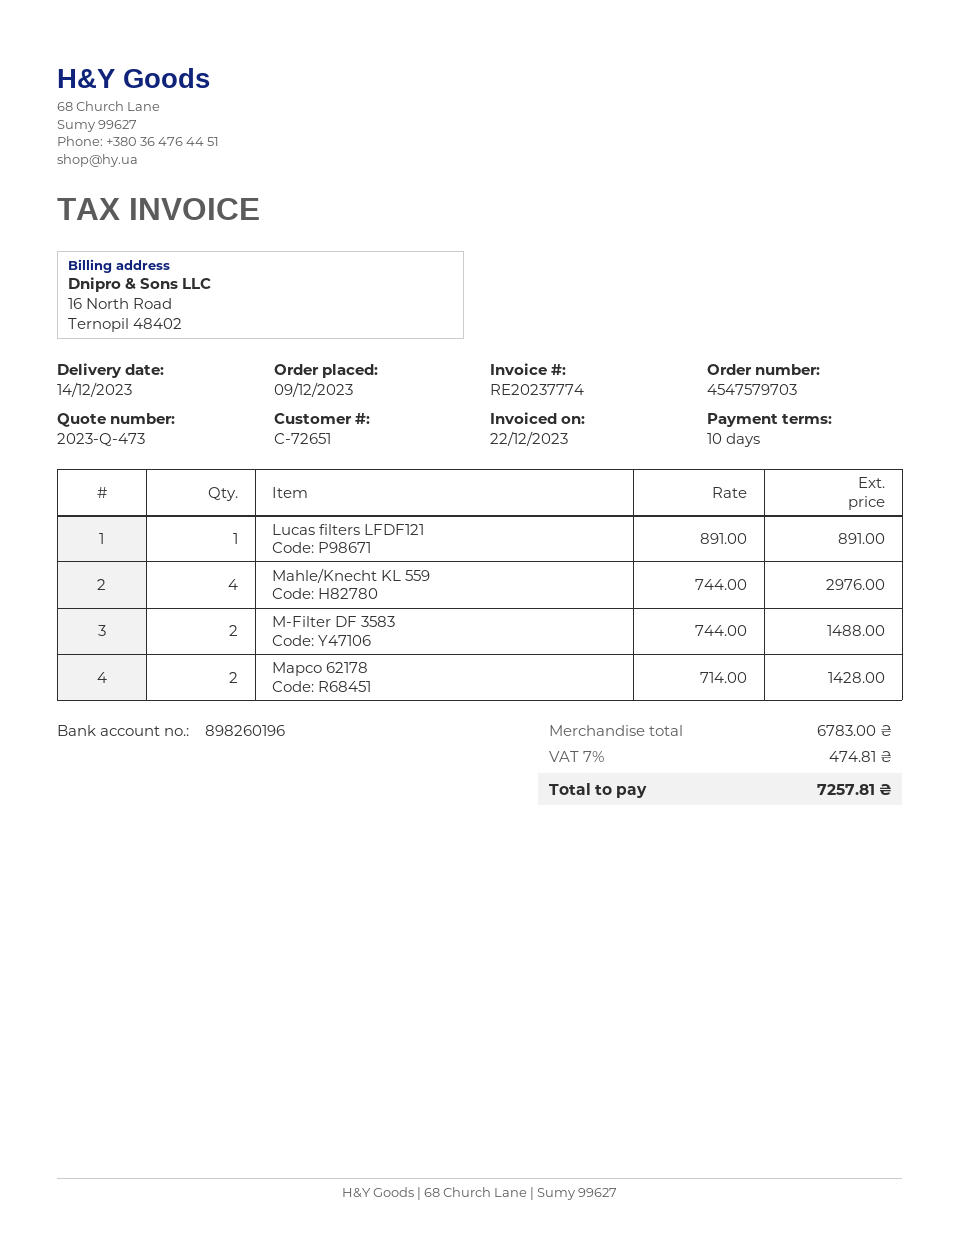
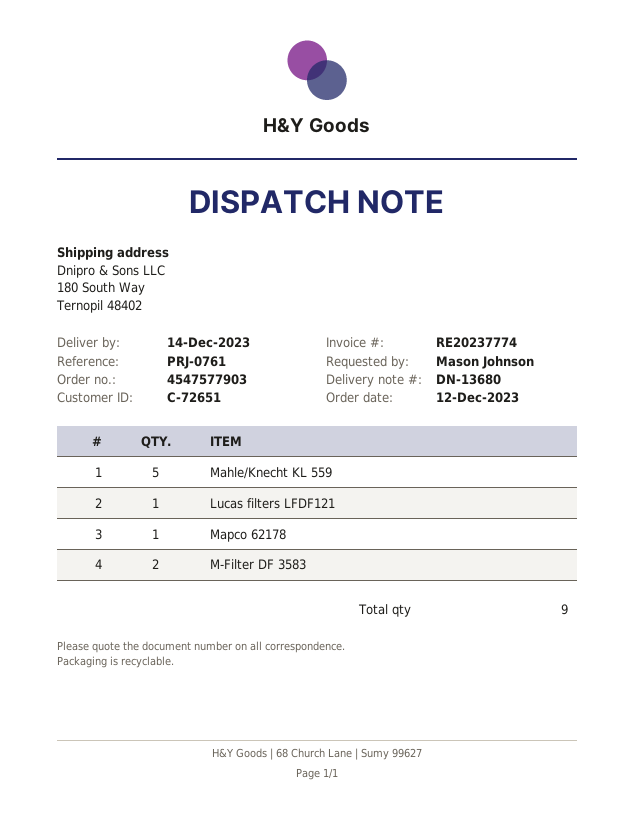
order number: 4547579703 -> 4547577903
order date: 2023-12-09 -> 2023-12-12
Mahle/Knecht KL 559: 4 -> 5
Mapco 62178: 2 -> 1

